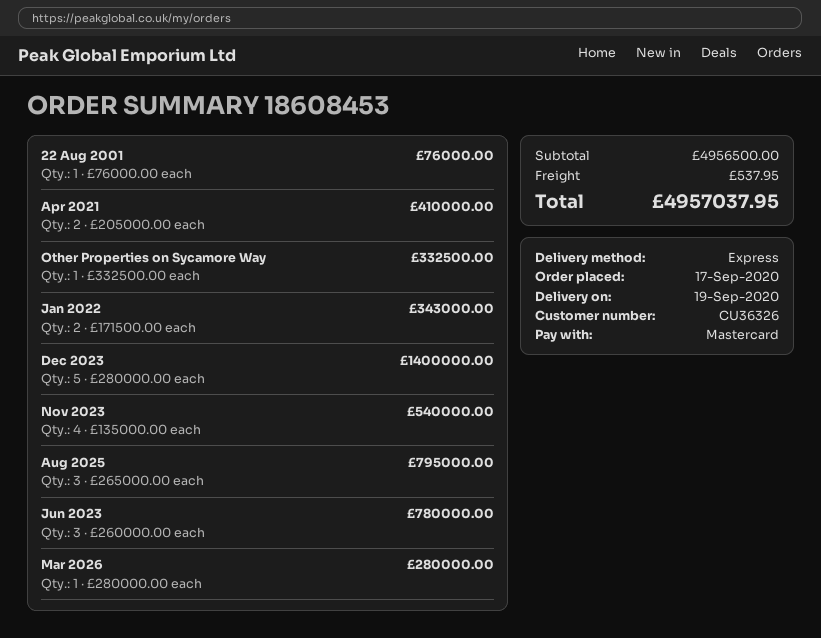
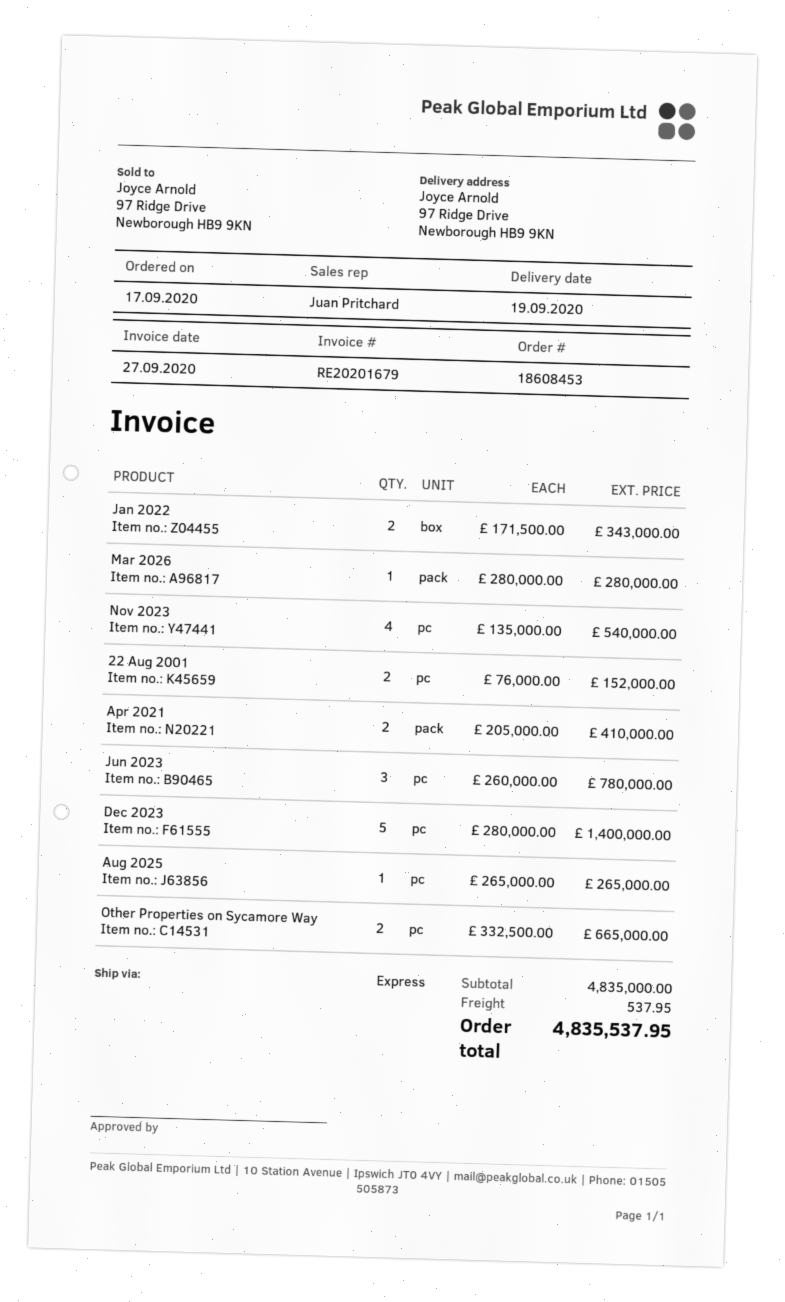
22 Aug 2001: 1 x 76000.00 = 76000.00 -> 2 x 76000.00 = 152000.00
Other Properties on Sycamore Way: 1 x 332500.00 = 332500.00 -> 2 x 332500.00 = 665000.00
Aug 2025: 3 x 265000.00 = 795000.00 -> 1 x 265000.00 = 265000.00
subtotal: 4956500.00 -> 4835000.00
total: 4957037.95 -> 4835537.95

